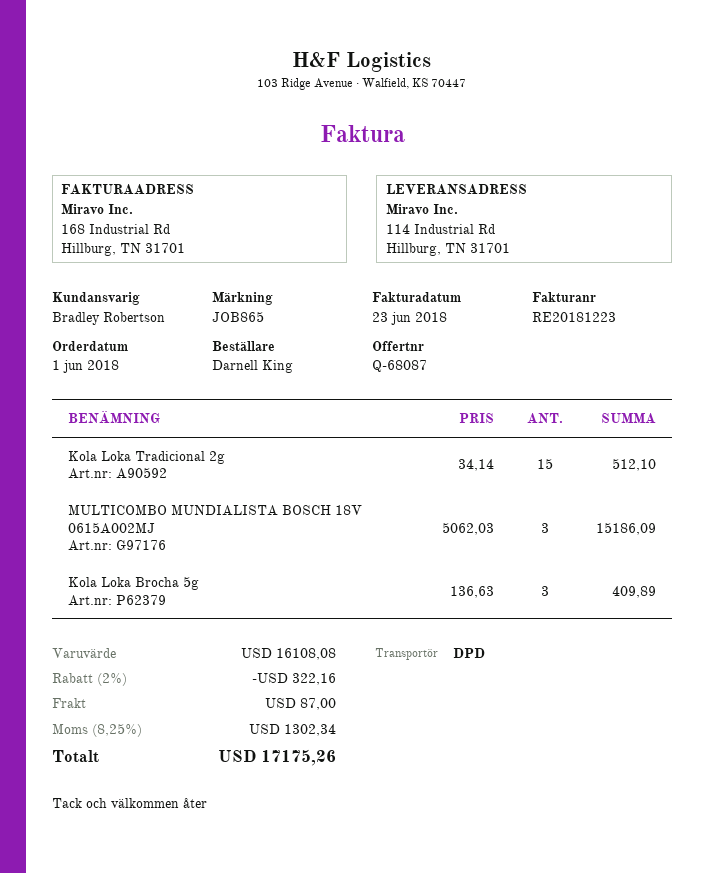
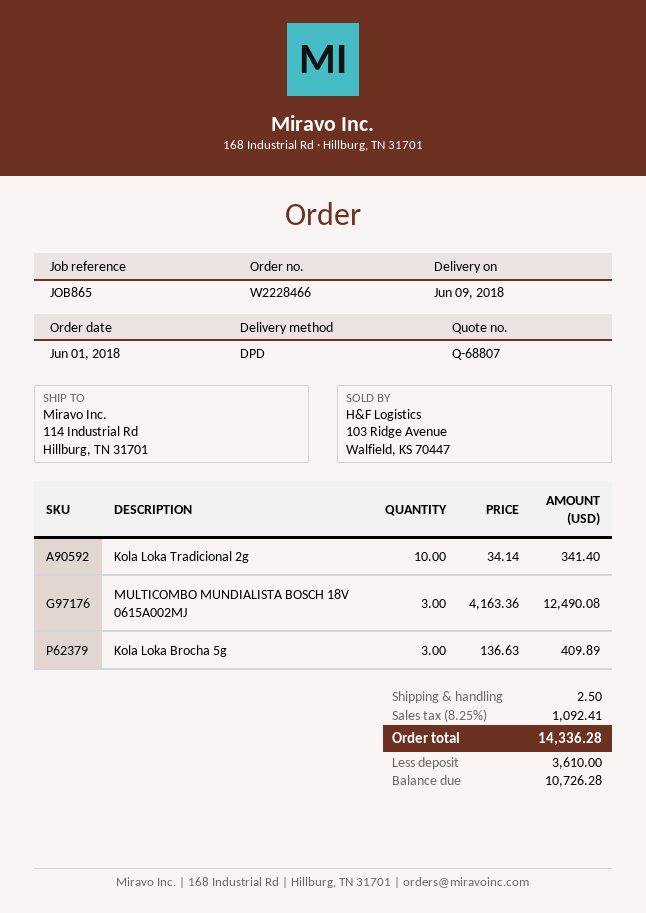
quote number: Q-68087 -> Q-68807
Kola Loka Tradicional 2g: 15 x 34.14 = 512.10 -> 10 x 34.14 = 341.40
MULTICOMBO MUNDIALISTA BOSCH 18V 0615A002MJ: 3 x 5062.03 = 15186.09 -> 3 x 4163.36 = 12490.08
discount: 2% = 322.16 -> none
shipping: 87.00 -> 2.50
tax: 8.25% = 1302.34 -> 8.25% = 1092.41
total: 17175.26 -> 14336.28

